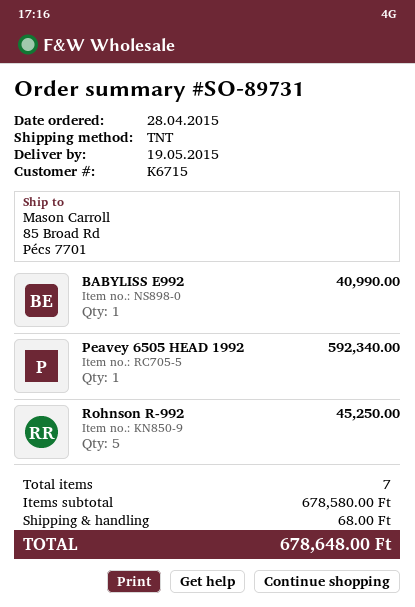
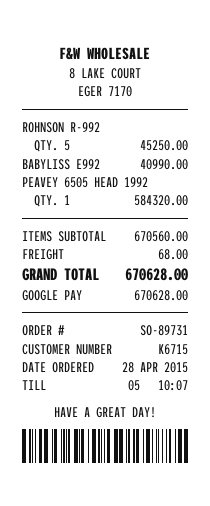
Peavey 6505 HEAD 1992: 1 for 592340.00 -> 1 for 584320.00
subtotal: 678580.00 -> 670560.00
total: 678648.00 -> 670628.00

